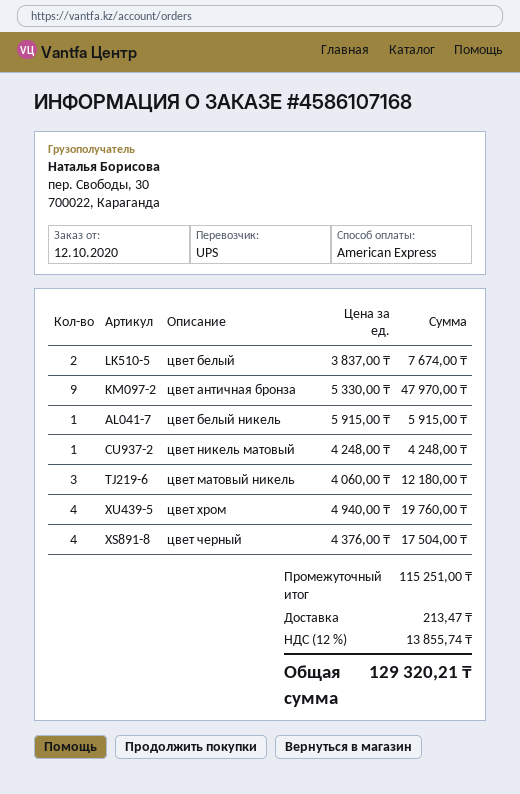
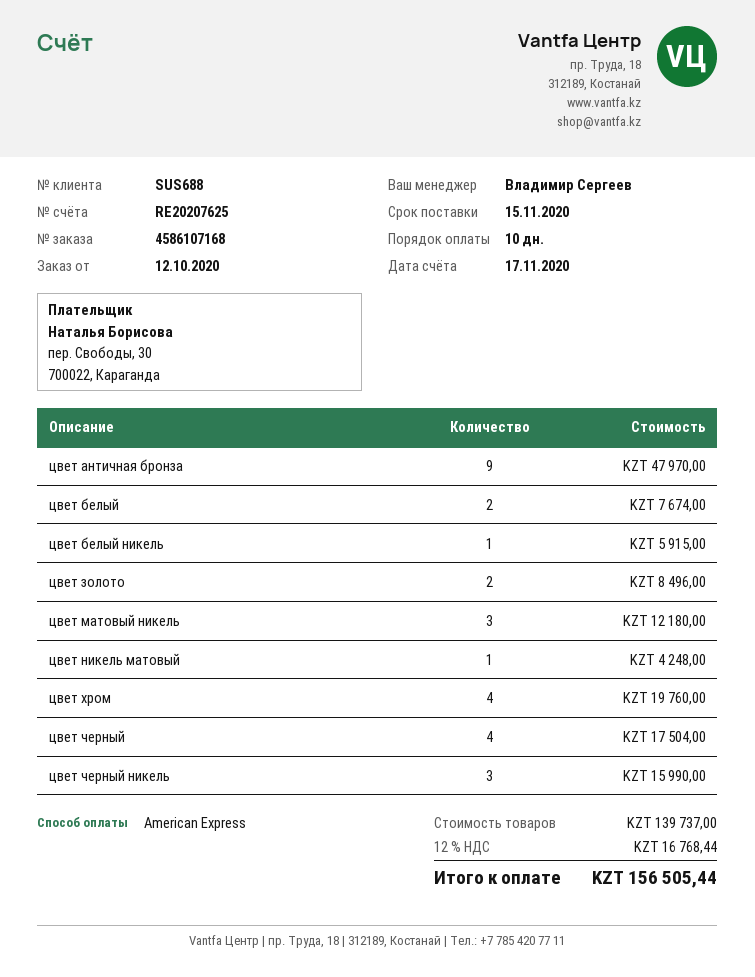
цвет золото: none -> 2 for 8496.00
цвет черный никель: none -> 3 for 15990.00
subtotal: 115251.00 -> 139737.00
shipping: 213.47 -> none
tax: 12% = 13855.74 -> 12% = 16768.44
total: 129320.21 -> 156505.44

